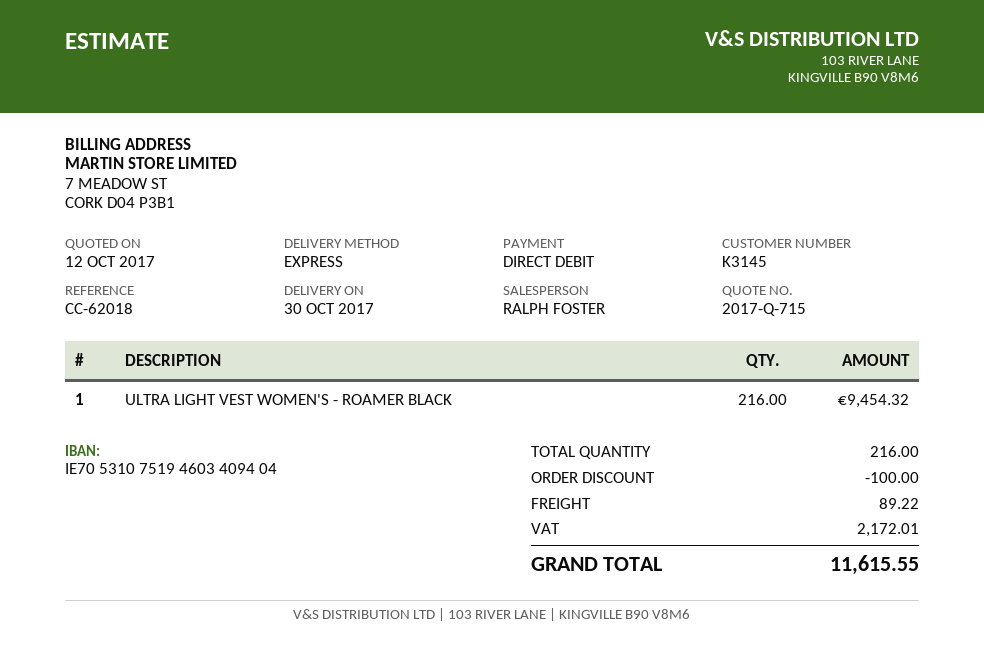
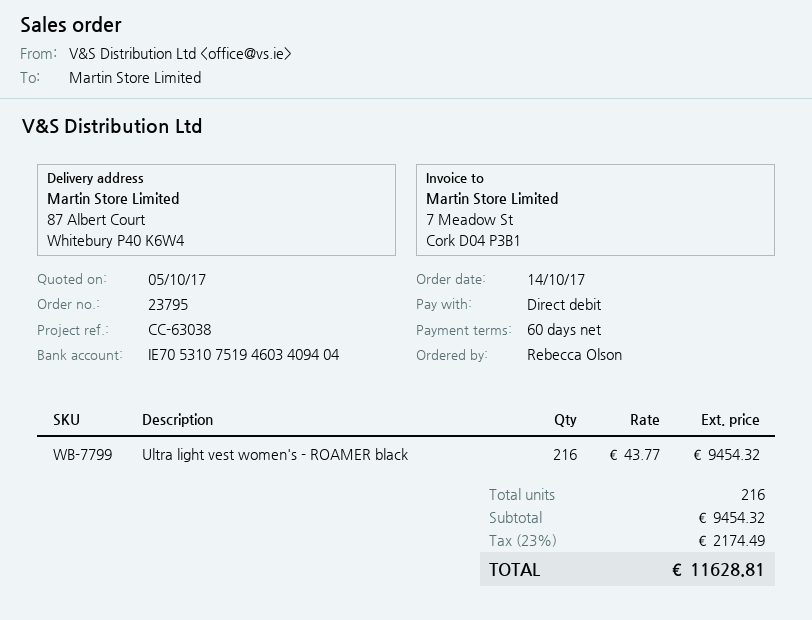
quote date: 2017-10-12 -> 2017-10-05
reference: CC-62018 -> CC-63038
discount: 100.00 -> none
shipping: 89.22 -> none
tax: 2172.01 -> 2174.49
total: 11615.55 -> 11628.81

